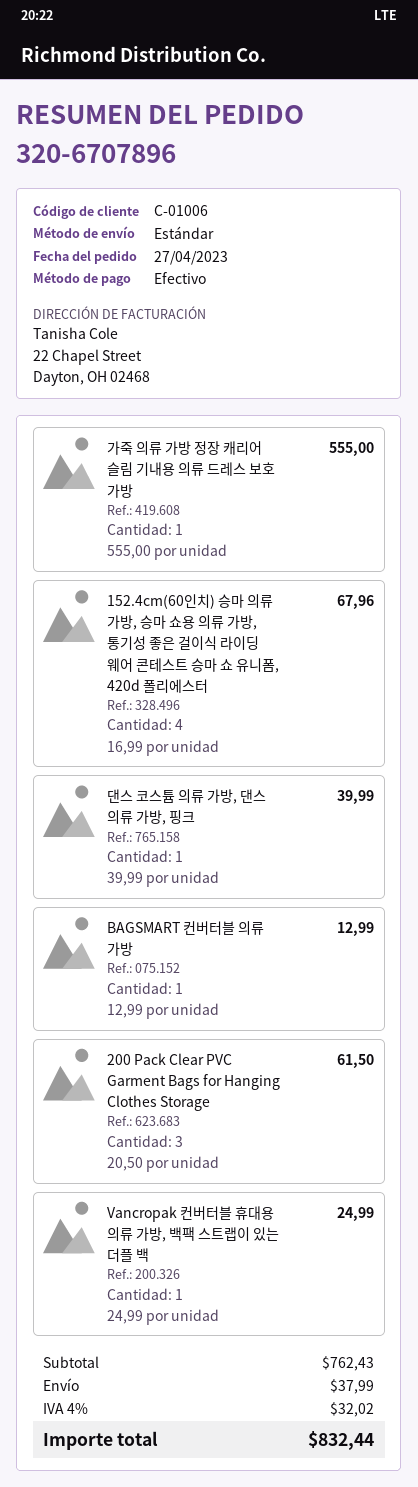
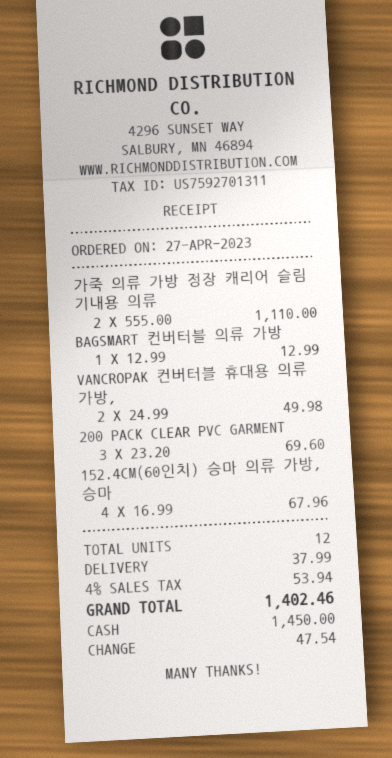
가죽 의류 가방 정장 캐리어 슬림 기내용 의류 드레스 보호 가방: 1 x 555.00 = 555.00 -> 2 x 555.00 = 1110.00
댄스 코스튬 의류 가방, 댄스 의류 가방, 핑크: 1 x 39.99 = 39.99 -> none
200 Pack Clear PVC Garment Bags for Hanging Clothes Storage: 3 x 20.50 = 61.50 -> 3 x 23.20 = 69.60
Vancropak 컨버터블 휴대용 의류 가방, 백팩 스트랩이 있는 더플 백: 1 x 24.99 = 24.99 -> 2 x 24.99 = 49.98
tax: 4% = 32.02 -> 4% = 53.94
total: 832.44 -> 1402.46

